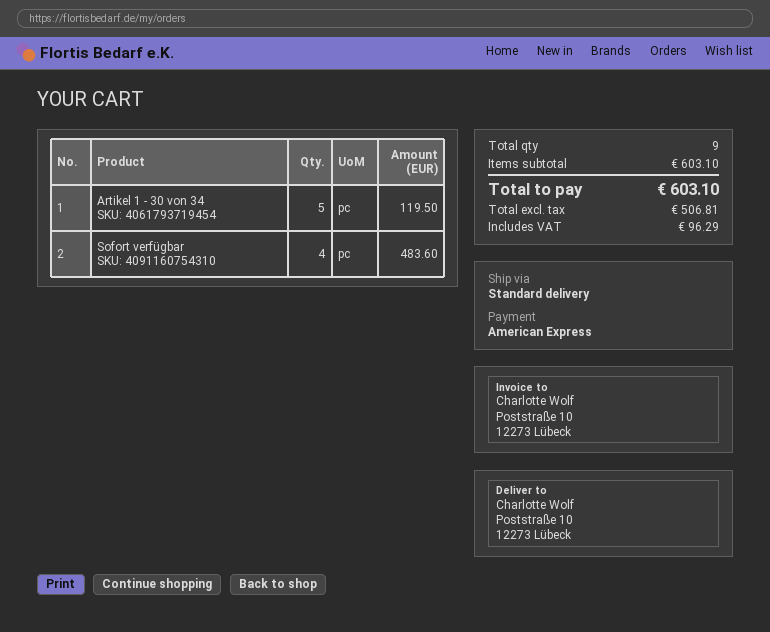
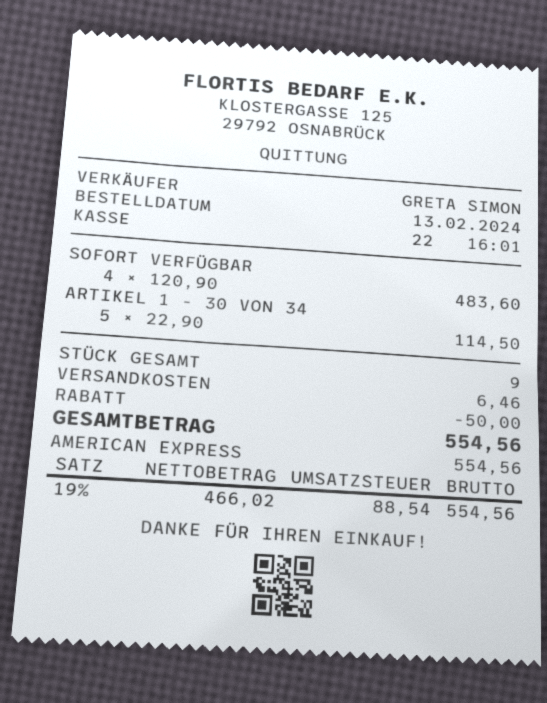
Artikel 1 - 30 von 34: 5 for 119.50 -> 5 for 114.50
discount: none -> 50.00
shipping: none -> 6.46
net: 506.81 -> 466.02
tax: 96.29 -> 88.54
total: 603.10 -> 554.56

